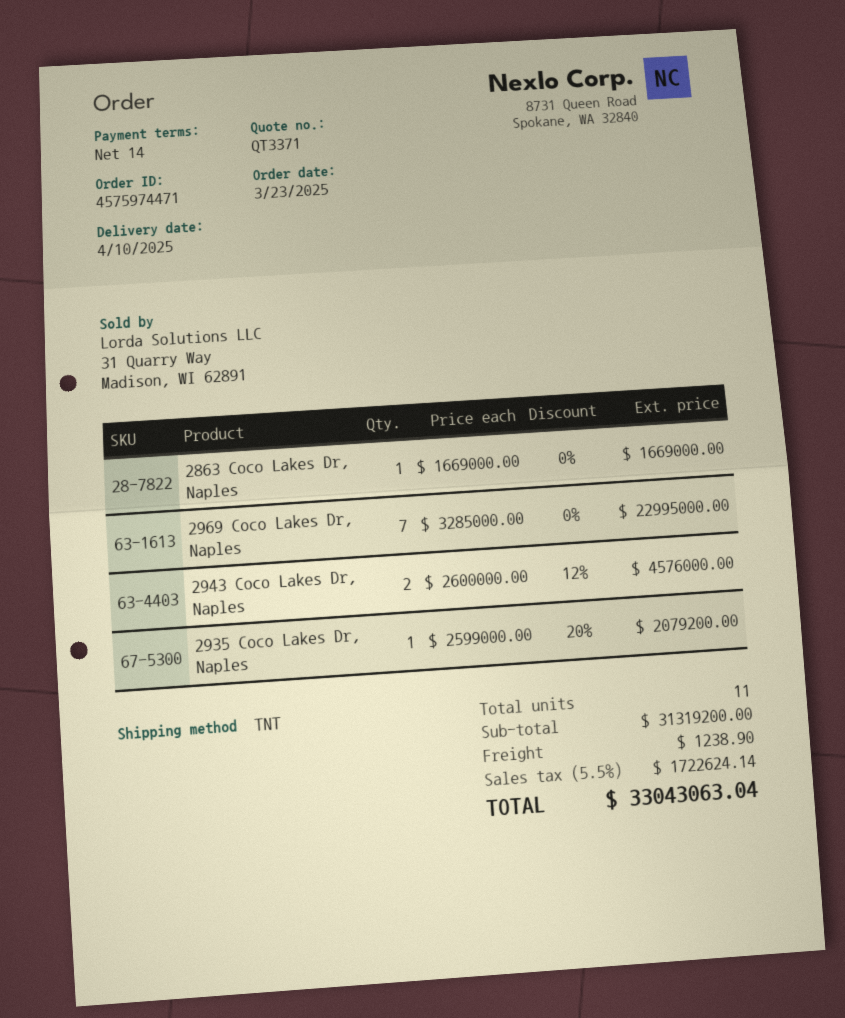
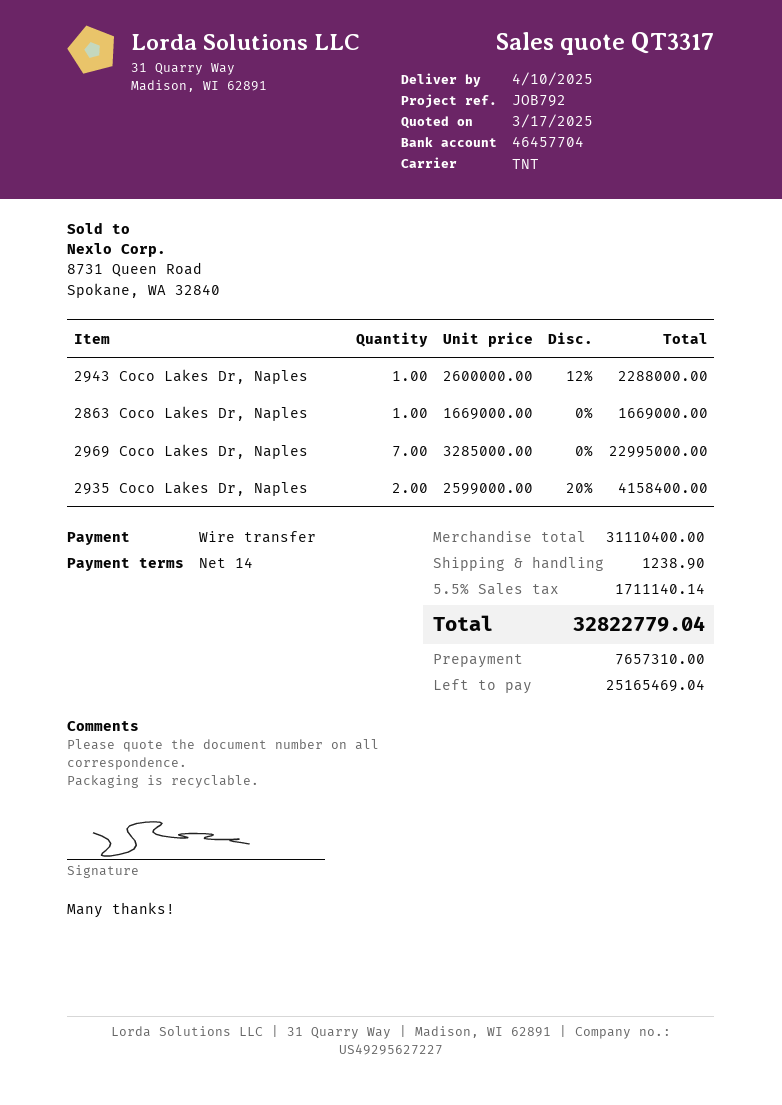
quote number: QT3371 -> QT3317
2943 Coco Lakes Dr, Naples: 2 x 2600000.00 - 12% = 4576000.00 -> 1 x 2600000.00 - 12% = 2288000.00
2935 Coco Lakes Dr, Naples: 1 x 2599000.00 - 20% = 2079200.00 -> 2 x 2599000.00 - 20% = 4158400.00
subtotal: 31319200.00 -> 31110400.00
tax: 5.5% = 1722624.14 -> 5.5% = 1711140.14
total: 33043063.04 -> 32822779.04

